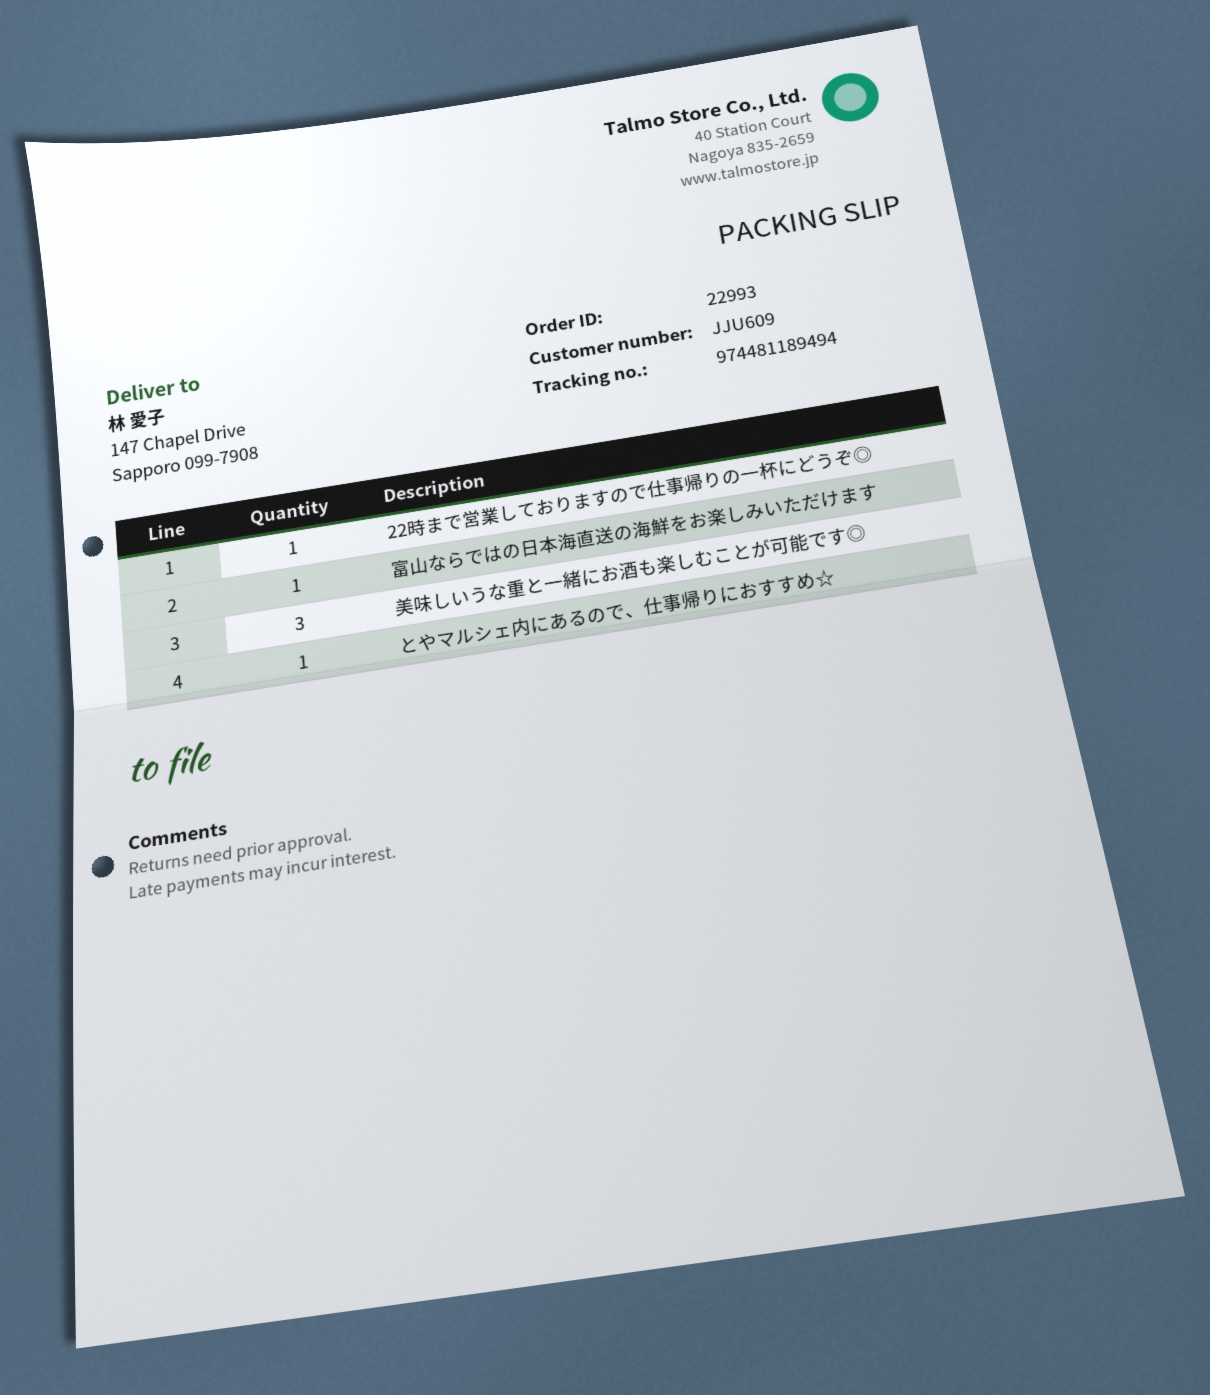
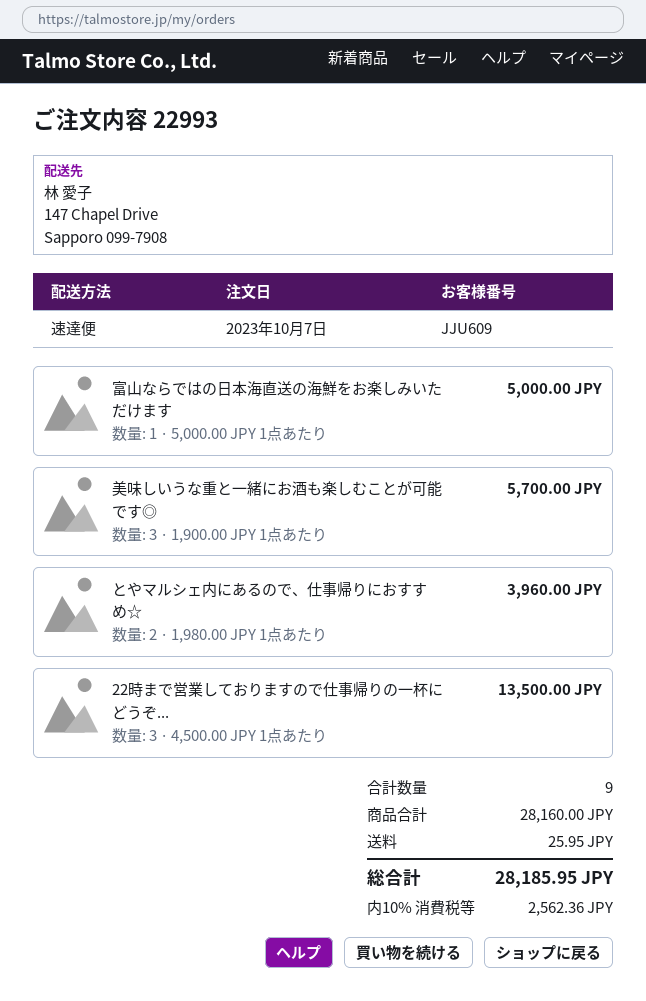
22時まで営業しておりますので仕事帰りの一杯にどうぞ◎: 1 -> 3
とやマルシェ内にあるので、仕事帰りにおすすめ☆: 1 -> 2

